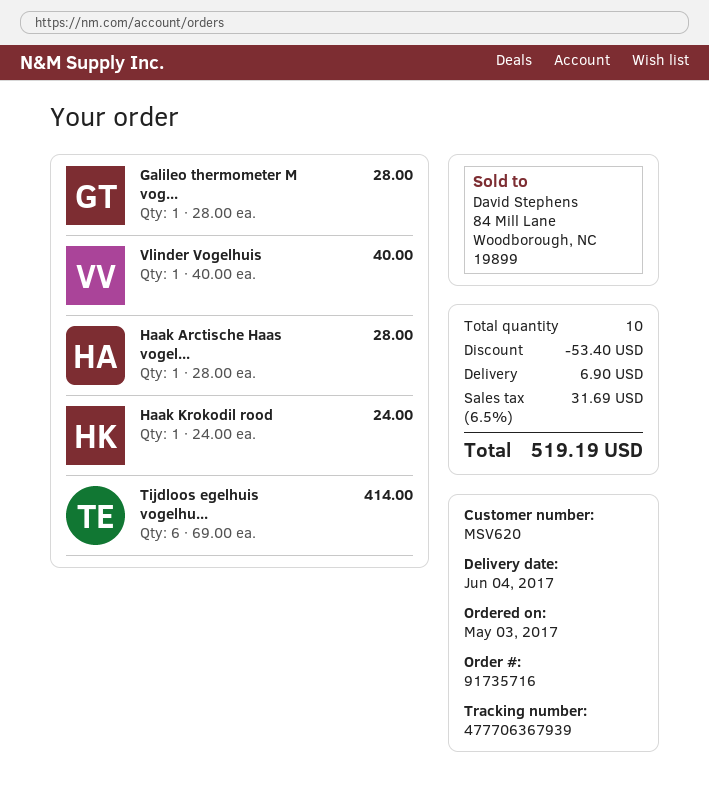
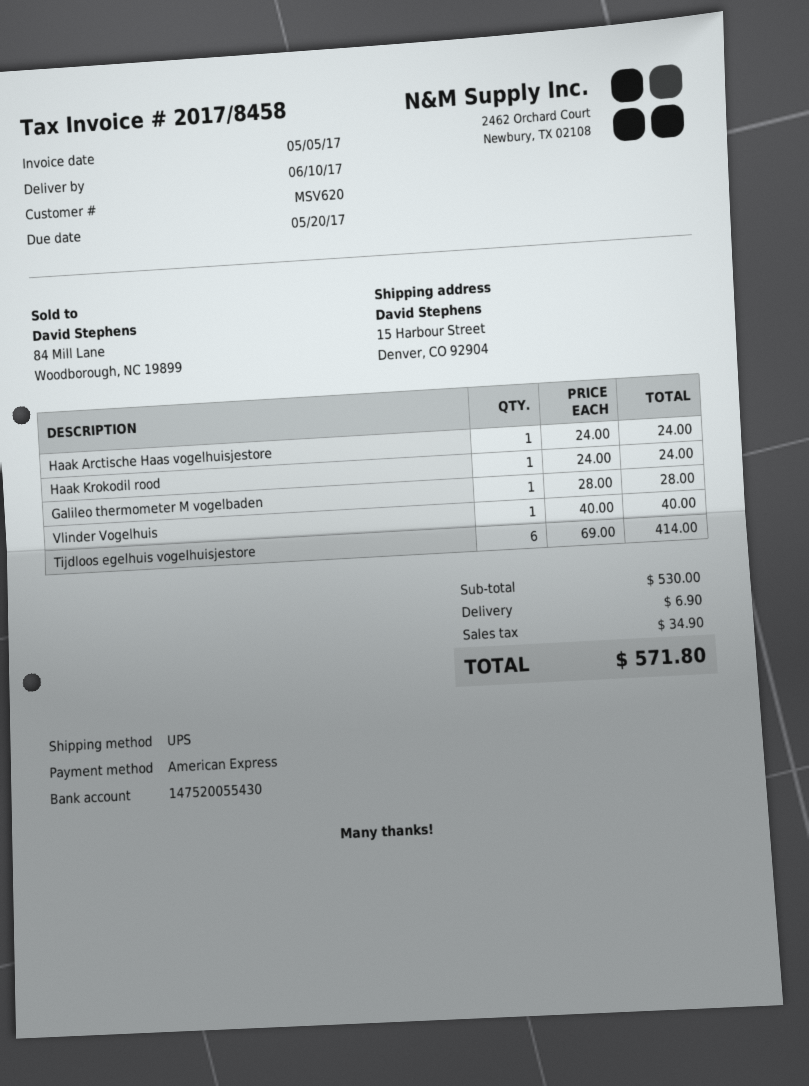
delivery date: 2017-06-04 -> 2017-06-10
Haak Arctische Haas vogel...: 1 x 28.00 = 28.00 -> 1 x 24.00 = 24.00
discount: 53.40 -> none
tax: 31.69 -> 34.90
total: 519.19 -> 571.80

